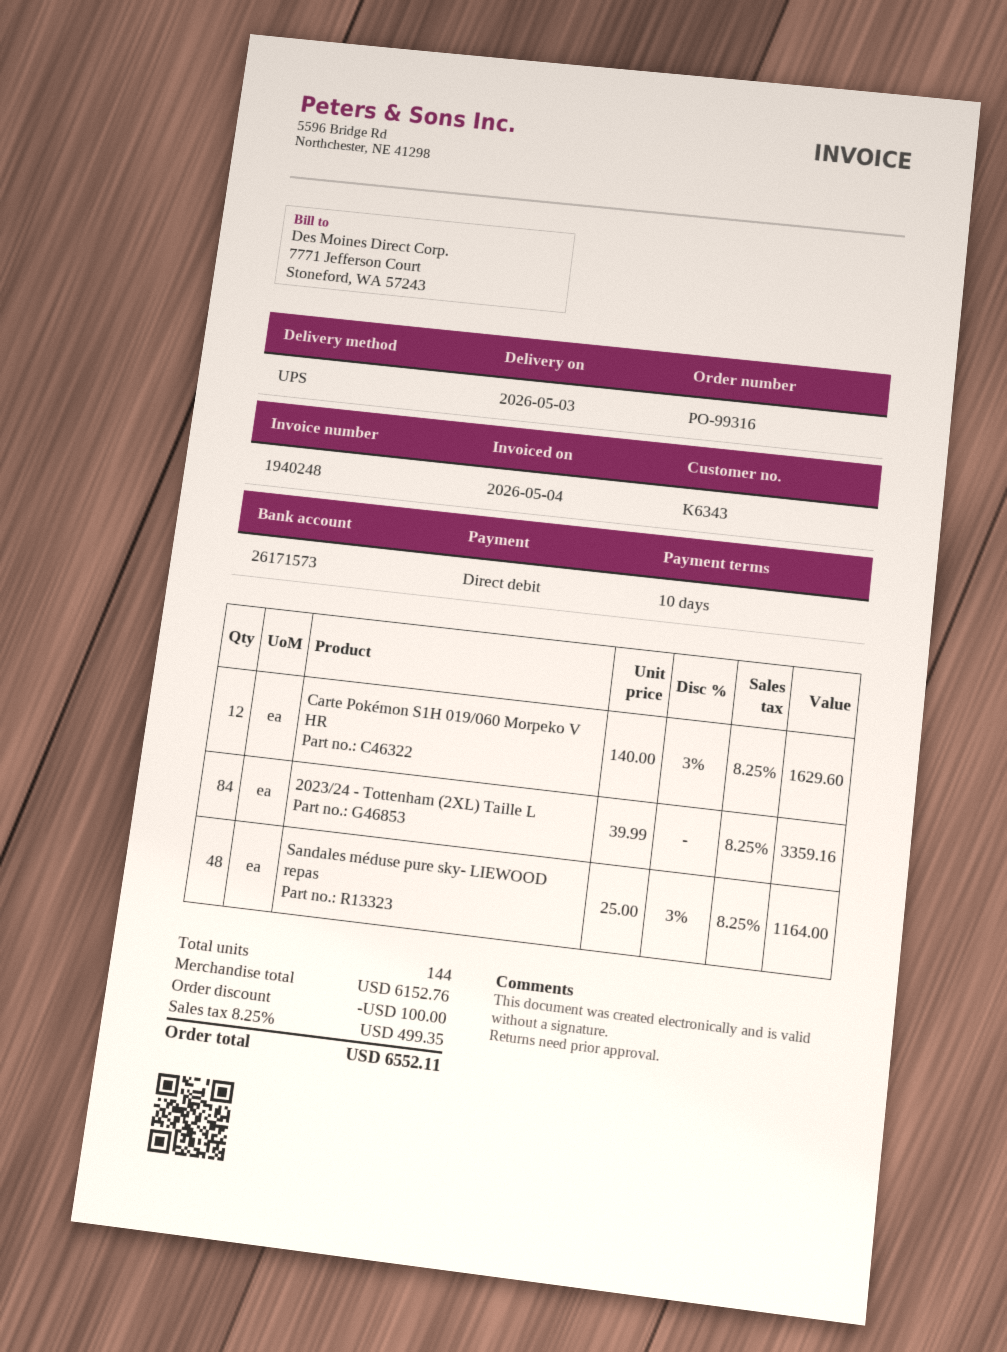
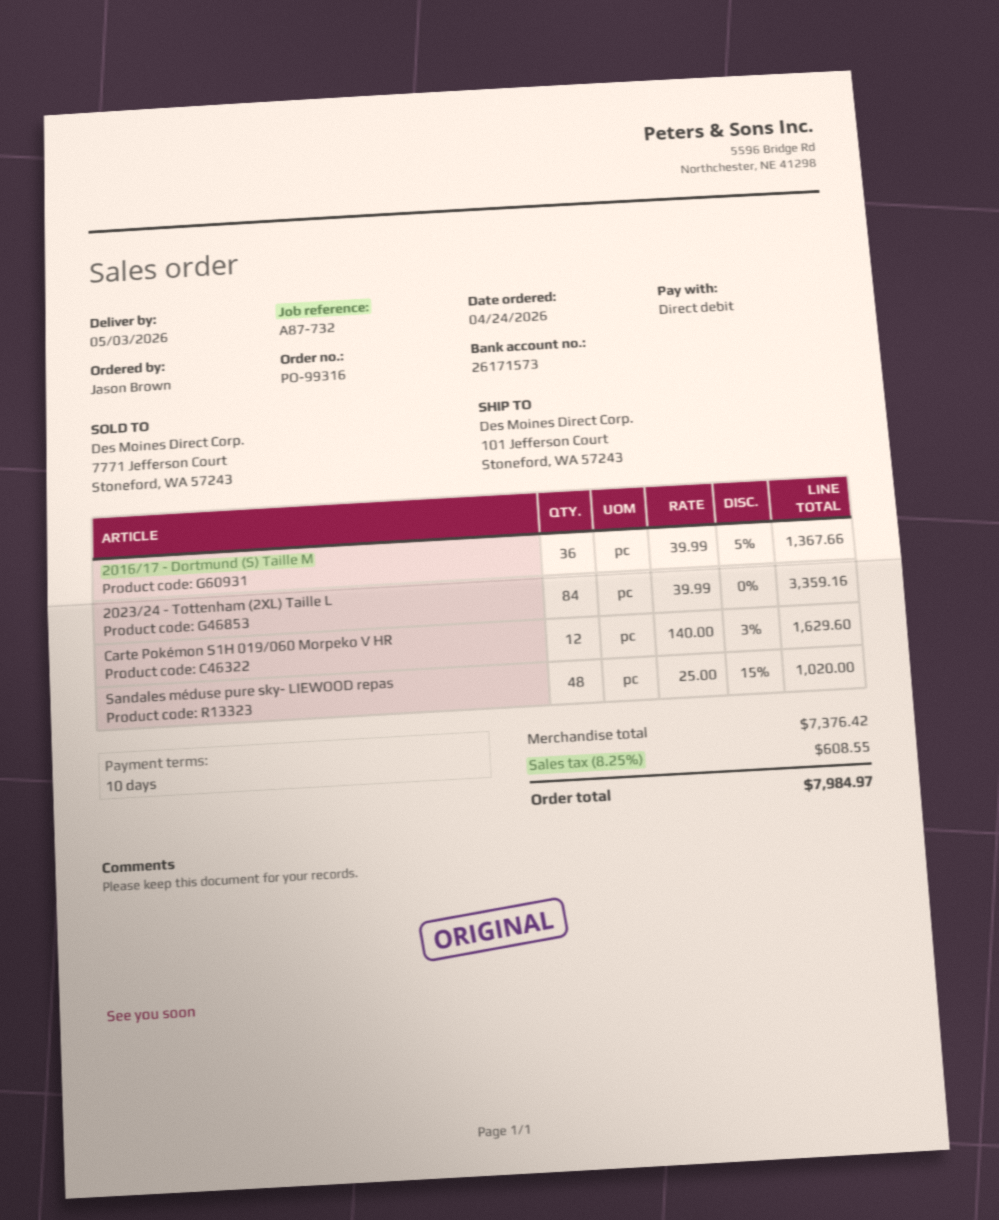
Sandales méduse pure sky- LIEWOOD repas: 48 x 25.00 - 3% = 1164.00 -> 48 x 25.00 - 15% = 1020.00
2016/17 - Dortmund (S) Taille M: none -> 36 x 39.99 - 5% = 1367.66
subtotal: 6152.76 -> 7376.42
discount: 100.00 -> none
tax: 8.25% = 499.35 -> 8.25% = 608.55
total: 6552.11 -> 7984.97

